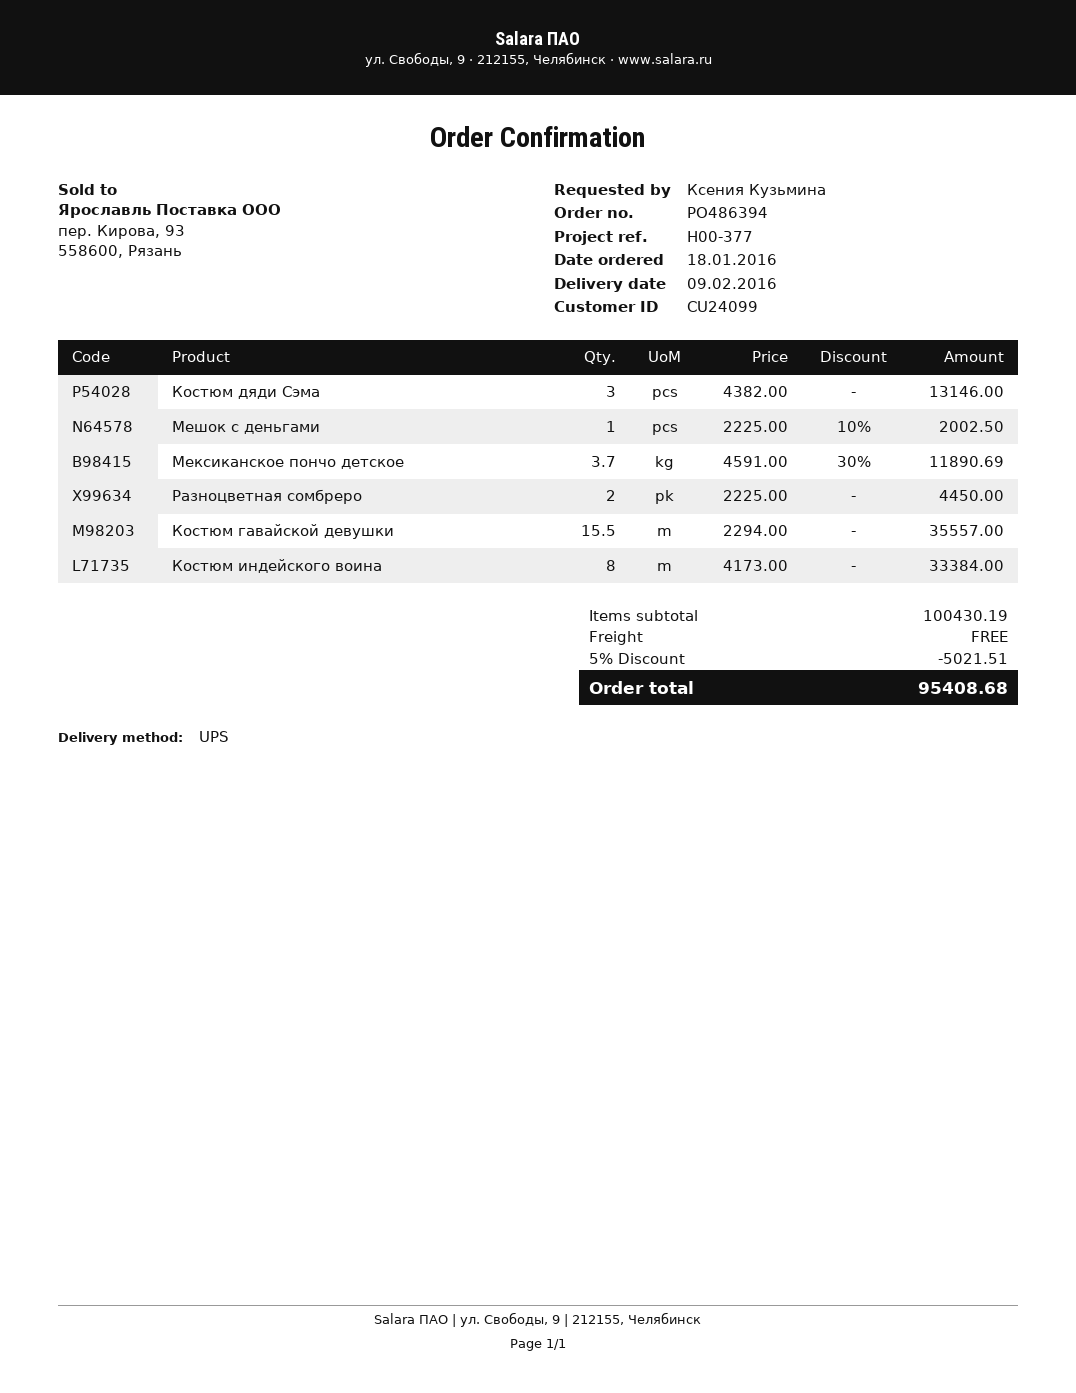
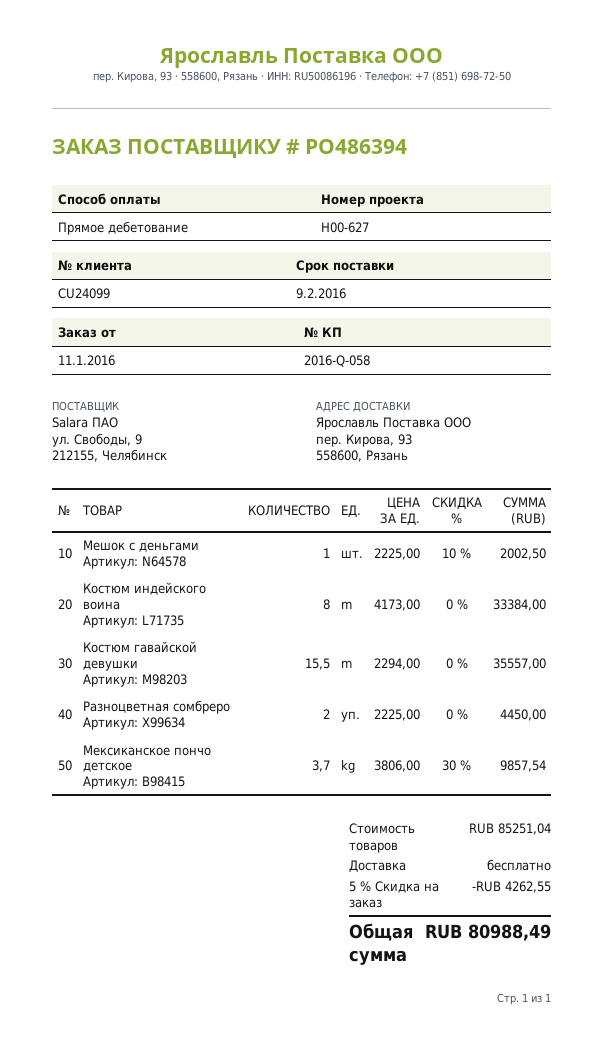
order date: 2016-01-18 -> 2016-01-11
reference: H00-377 -> H00-627
Костюм дяди Сэма: 3 x 4382.00 = 13146.00 -> none
Мексиканское пончо детское: 3.7 x 4591.00 - 30% = 11890.69 -> 3.7 x 3806.00 - 30% = 9857.54
subtotal: 100430.19 -> 85251.04
discount: 5% = 5021.51 -> 5% = 4262.55
total: 95408.68 -> 80988.49

